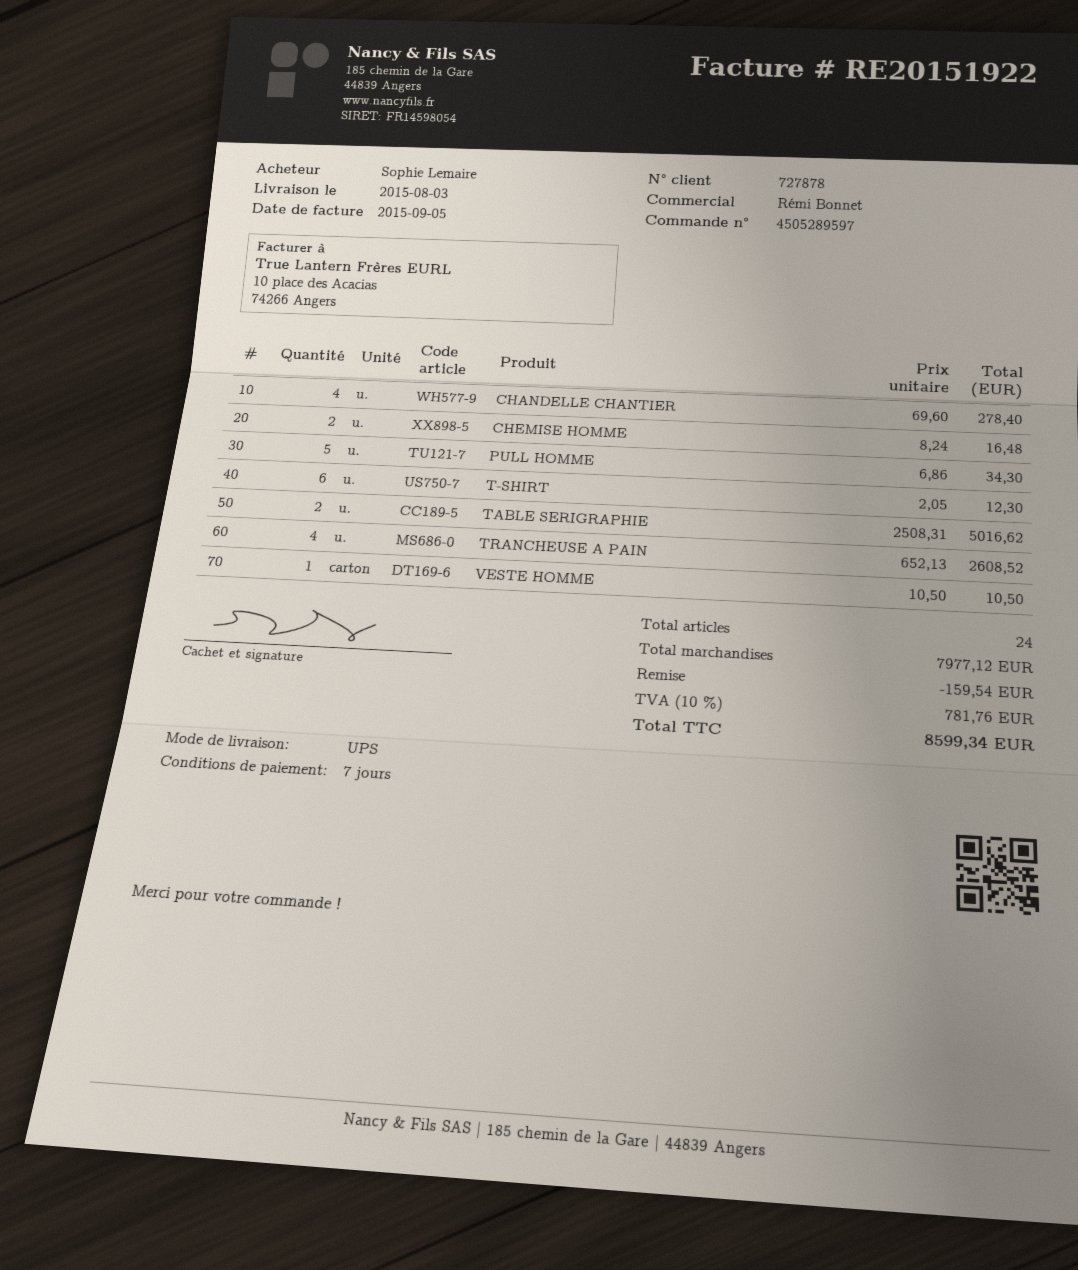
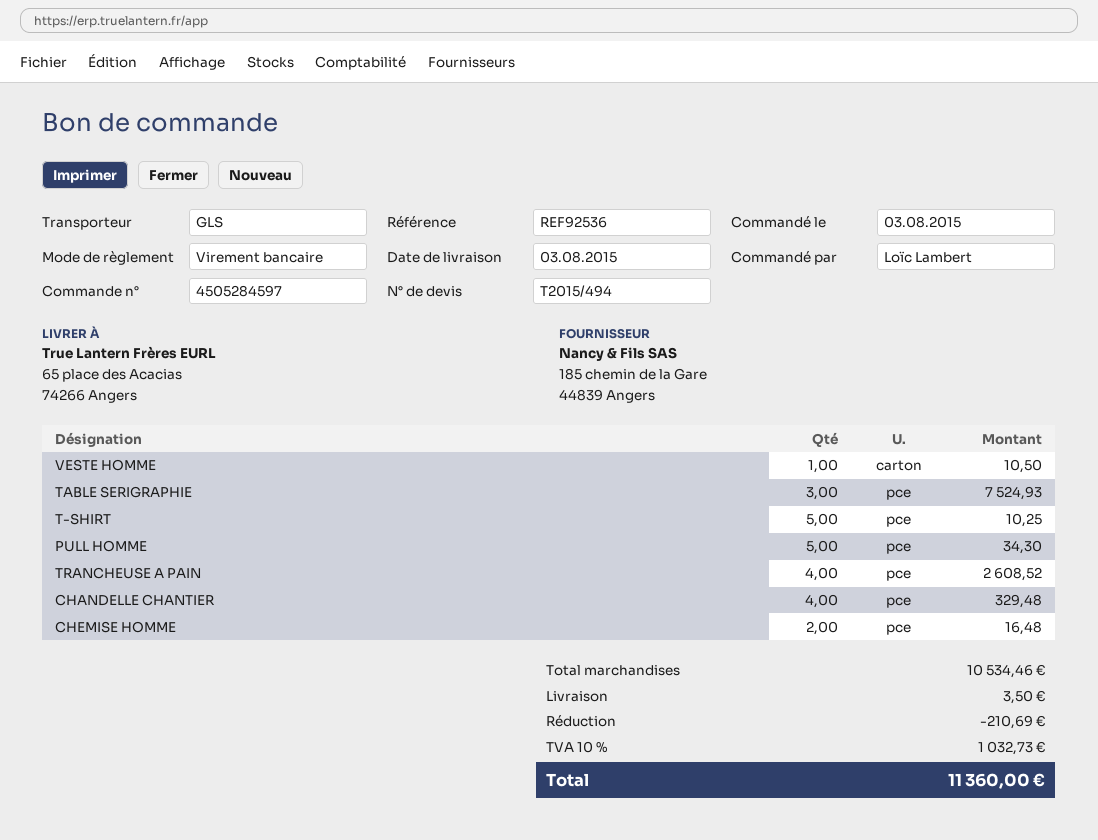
order number: 4505289597 -> 4505284597
ordered by: Sophie Lemaire -> Loïc Lambert
shipping method: UPS -> GLS
CHANDELLE CHANTIER: 4 for 278.40 -> 4 for 329.48
T-SHIRT: 6 for 12.30 -> 5 for 10.25
TABLE SERIGRAPHIE: 2 for 5016.62 -> 3 for 7524.93
subtotal: 7977.12 -> 10534.46
discount: 159.54 -> 210.69
shipping: none -> 3.50
tax: 10% = 781.76 -> 10% = 1032.73
total: 8599.34 -> 11360.00

